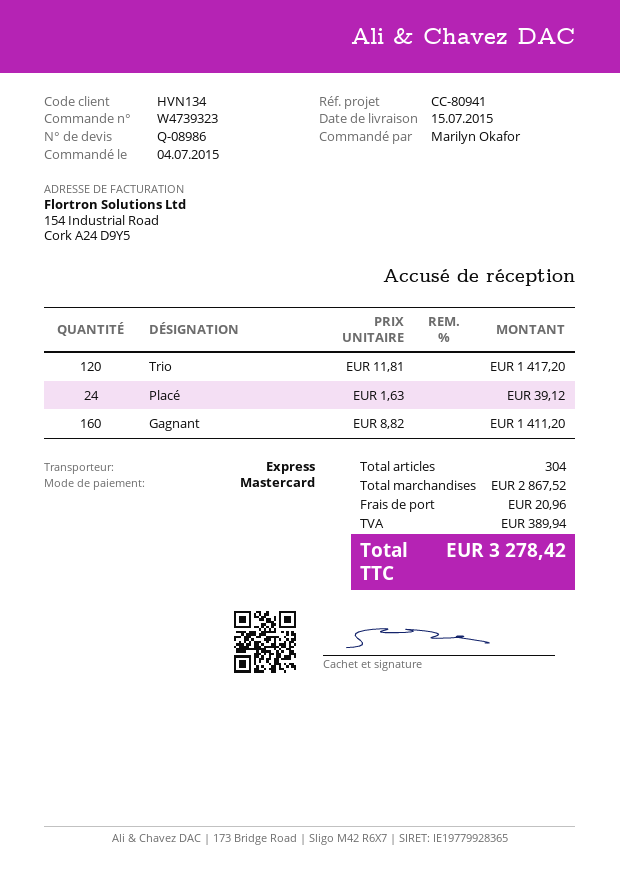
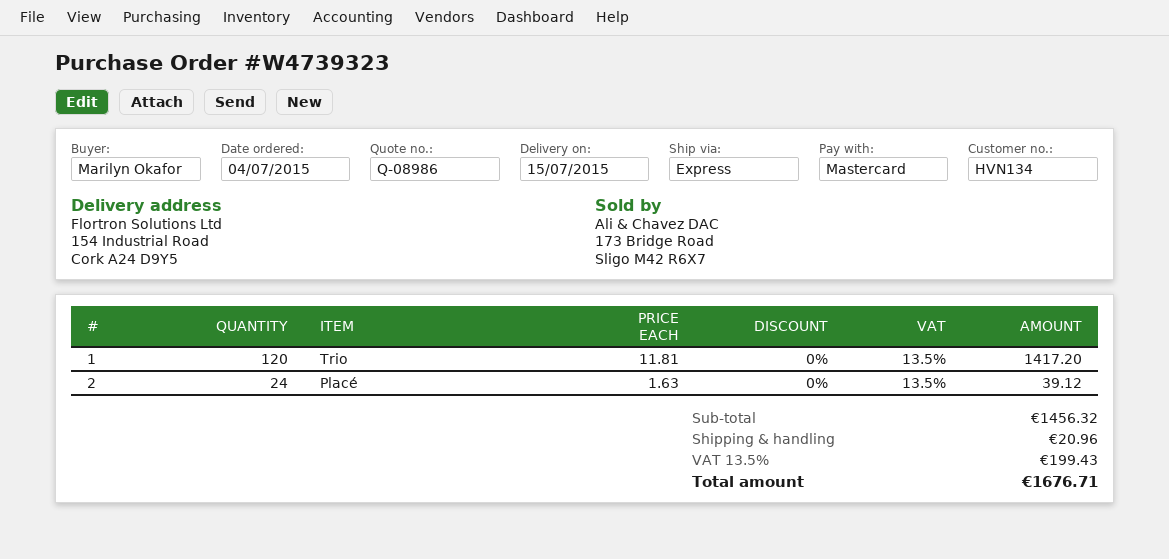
Gagnant: 160 x 8.82 = 1411.20 -> none
subtotal: 2867.52 -> 1456.32
tax: 389.94 -> 199.43
total: 3278.42 -> 1676.71

